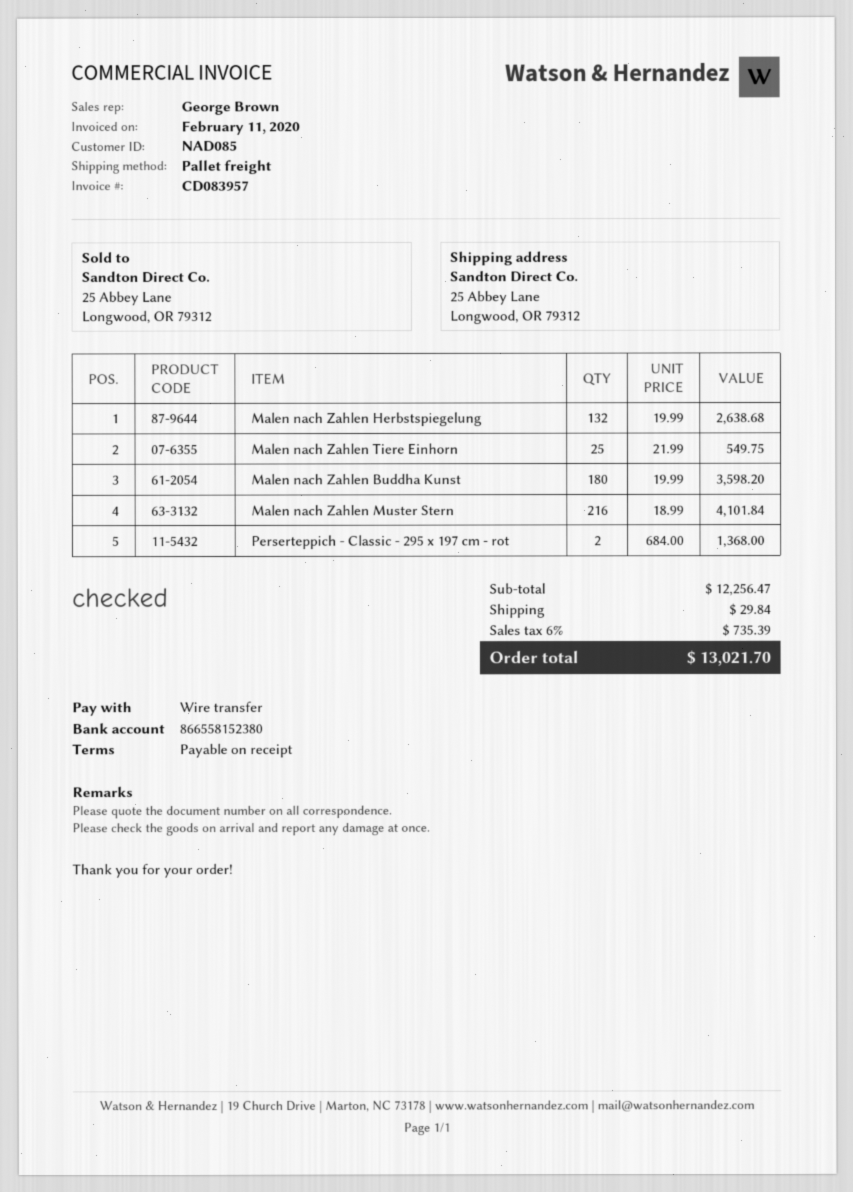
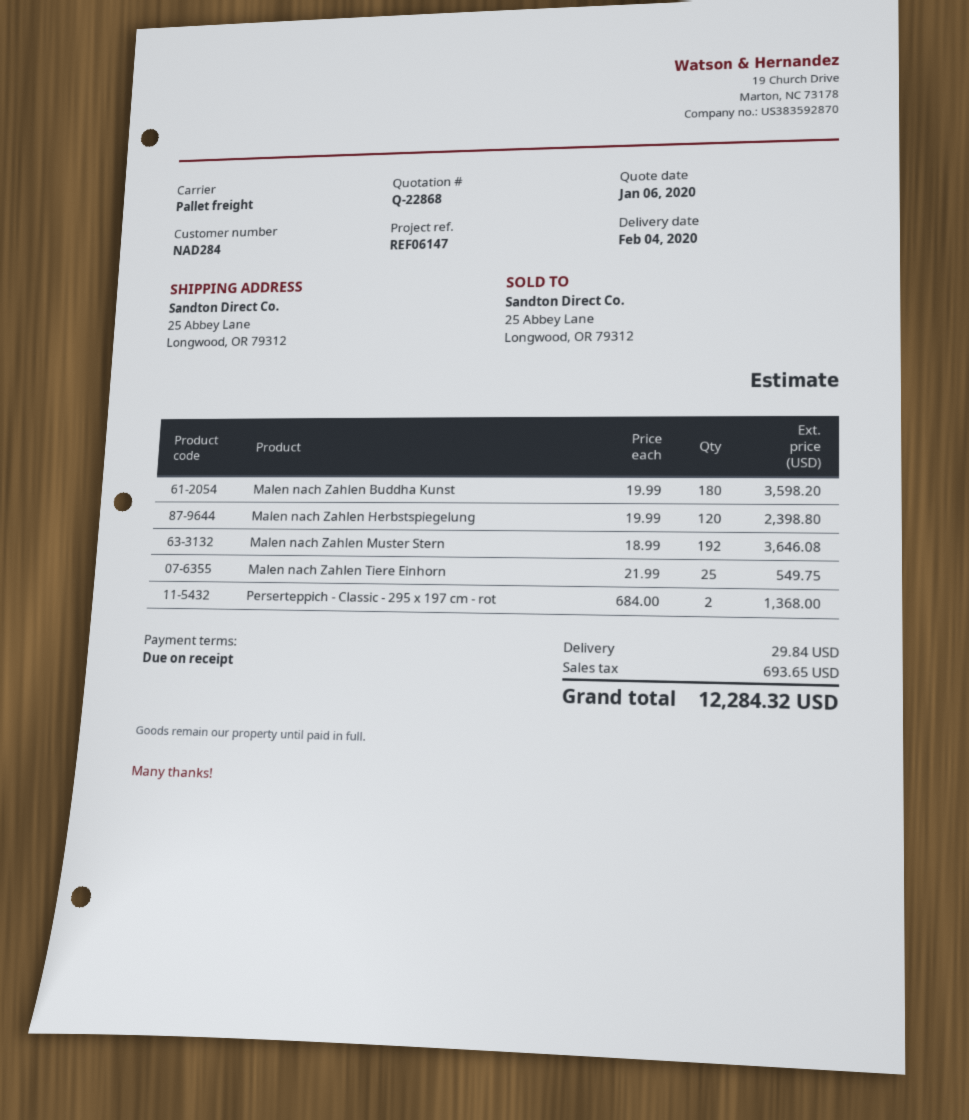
customer number: NAD085 -> NAD284
Malen nach Zahlen Herbstspiegelung: 132 x 19.99 = 2638.68 -> 120 x 19.99 = 2398.80
Malen nach Zahlen Muster Stern: 216 x 18.99 = 4101.84 -> 192 x 18.99 = 3646.08
tax: 735.39 -> 693.65
total: 13021.70 -> 12284.32

